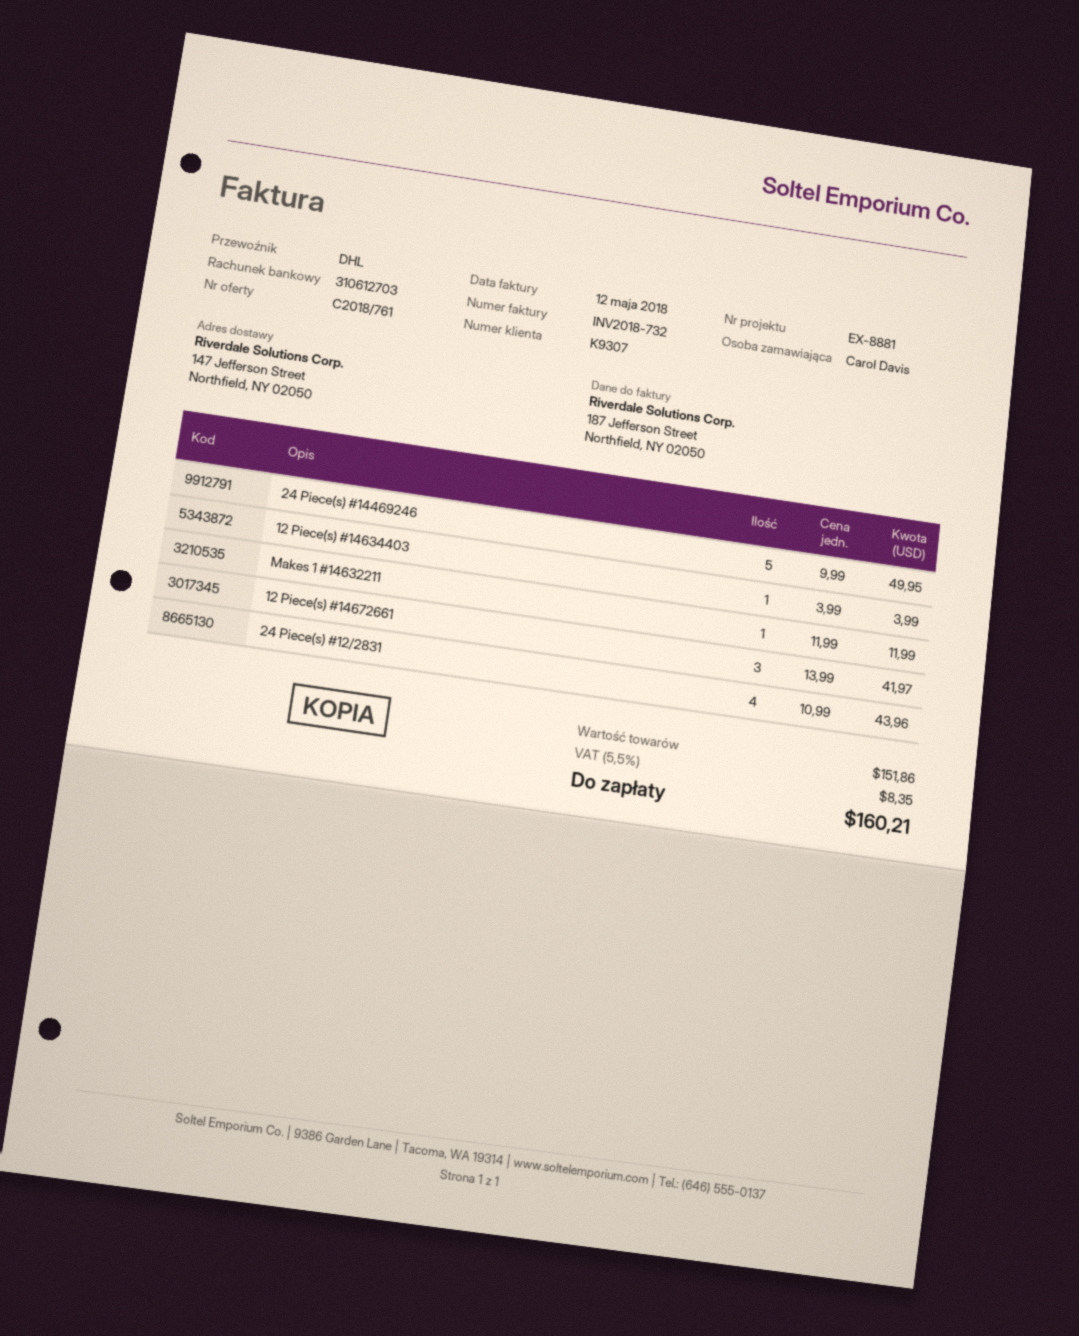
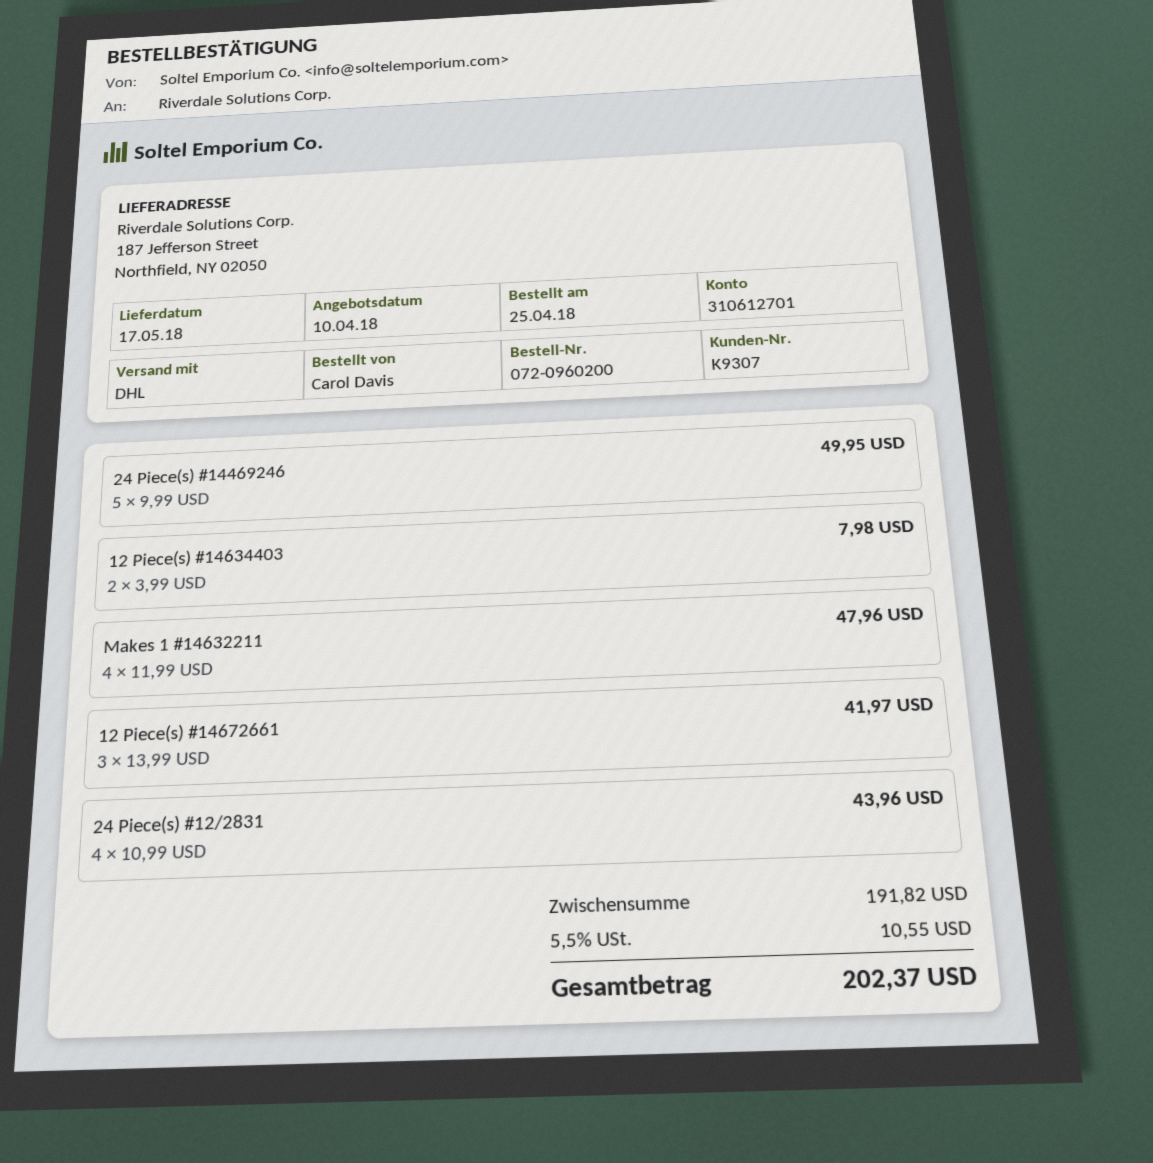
bank account: 310612703 -> 310612701
ship to: 147 Jefferson Street, Northfield, NY 02050 -> 187 Jefferson Street, Northfield, NY 02050
12 Piece(s) #14634403: 1 x 3.99 = 3.99 -> 2 x 3.99 = 7.98
Makes 1 #14632211: 1 x 11.99 = 11.99 -> 4 x 11.99 = 47.96
subtotal: 151.86 -> 191.82
tax: 5.5% = 8.35 -> 5.5% = 10.55
total: 160.21 -> 202.37

